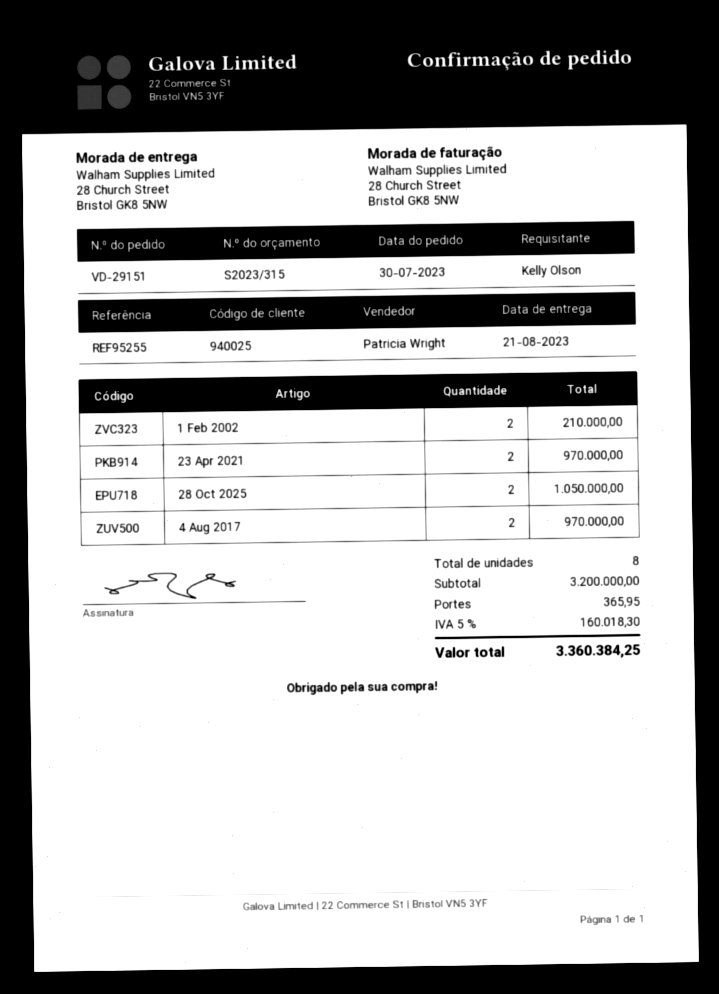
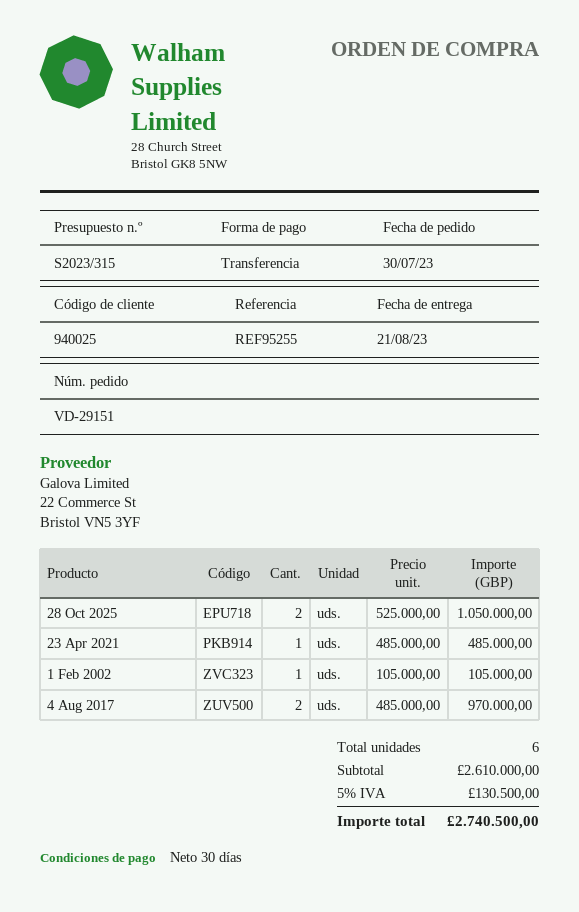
1 Feb 2002: 2 for 210000.00 -> 1 for 105000.00
23 Apr 2021: 2 for 970000.00 -> 1 for 485000.00
total quantity: 8 -> 6
subtotal: 3200000.00 -> 2610000.00
shipping: 365.95 -> none
tax: 5% = 160018.30 -> 5% = 130500.00
total: 3360384.25 -> 2740500.00

